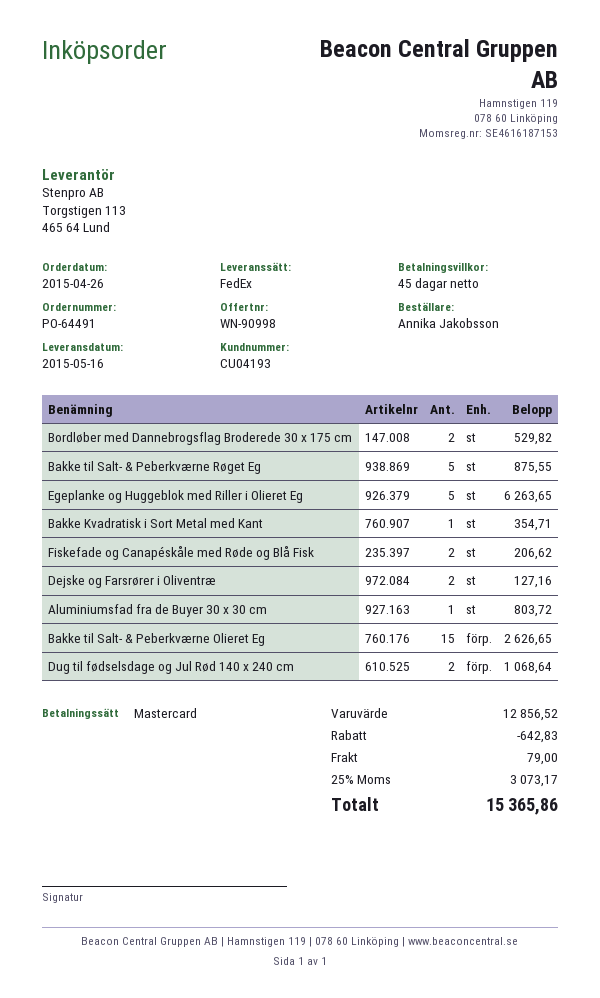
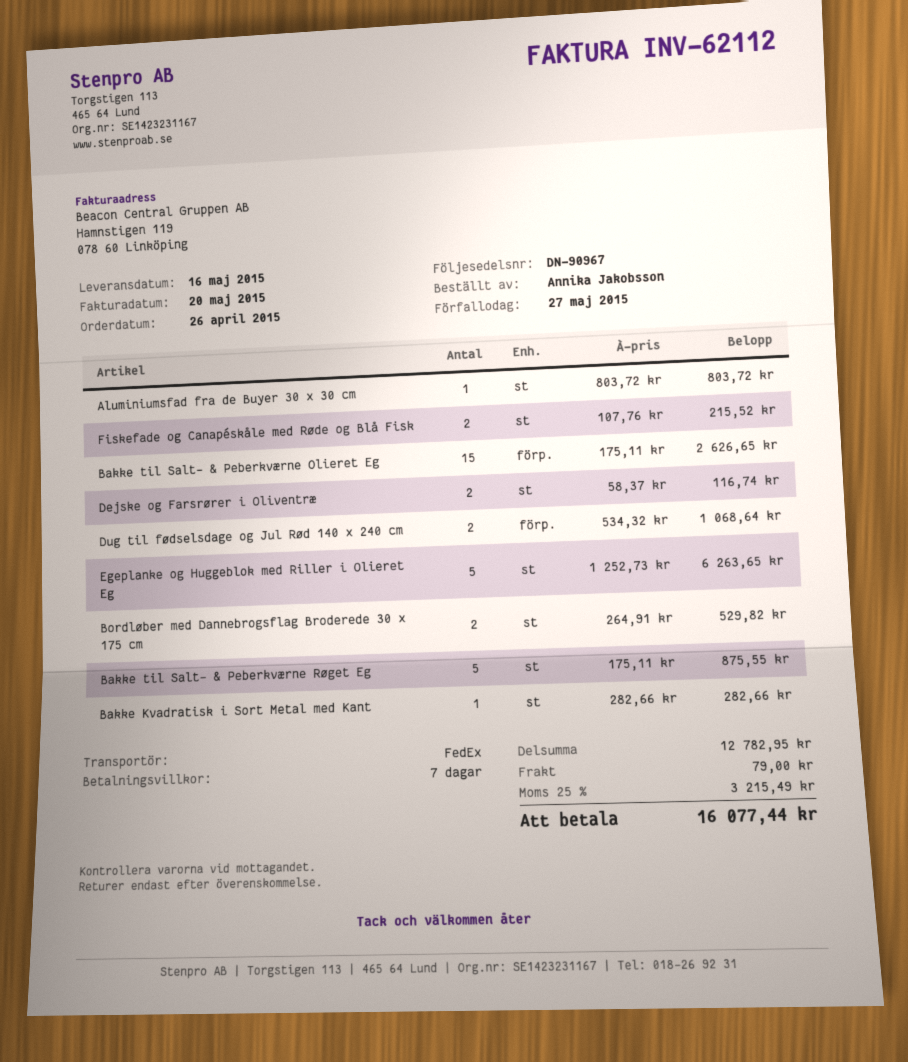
payment terms: 45 days -> 7 days
Bakke Kvadratisk i Sort Metal med Kant: 1 for 354.71 -> 1 for 282.66
Fiskefade og Canapéskåle med Røde og Blå Fisk: 2 for 206.62 -> 2 for 215.52
Dejske og Farsrører i Oliventræ: 2 for 127.16 -> 2 for 116.74
subtotal: 12856.52 -> 12782.95
discount: 642.83 -> none
tax: 25% = 3073.17 -> 25% = 3215.49
total: 15365.86 -> 16077.44

